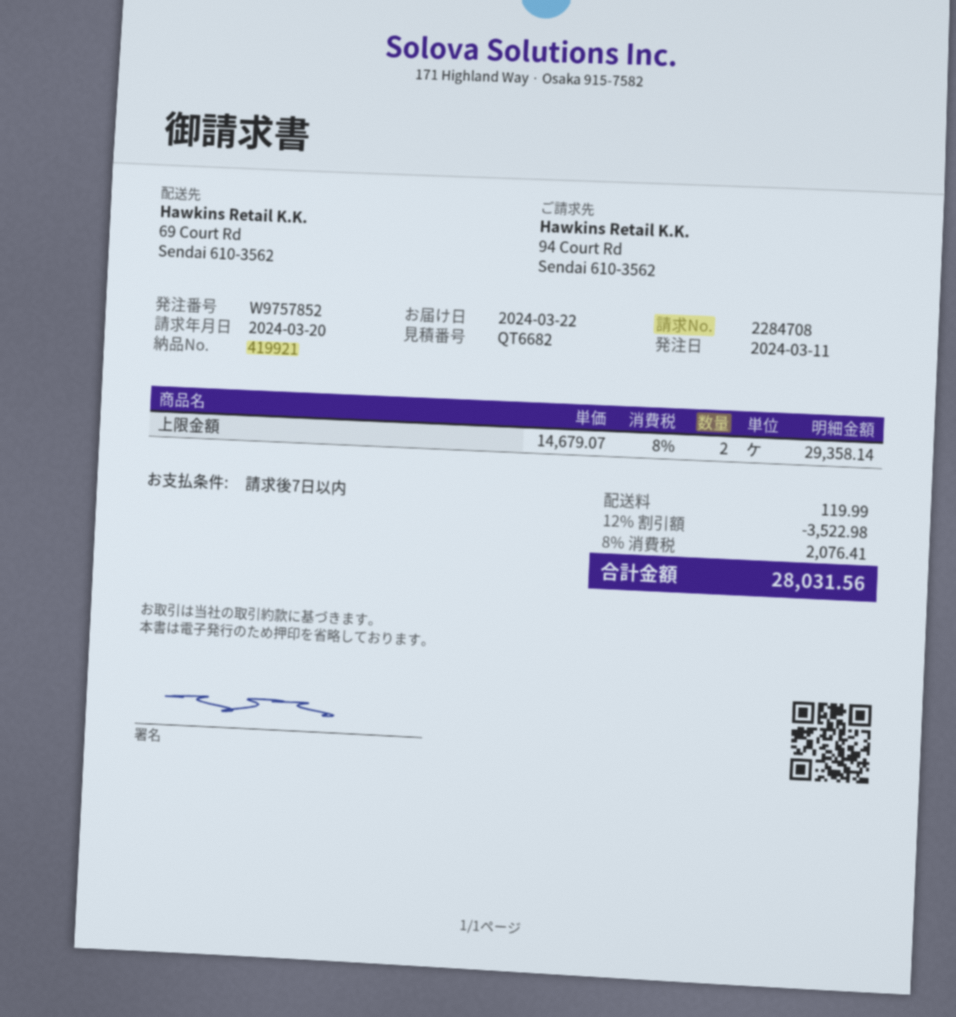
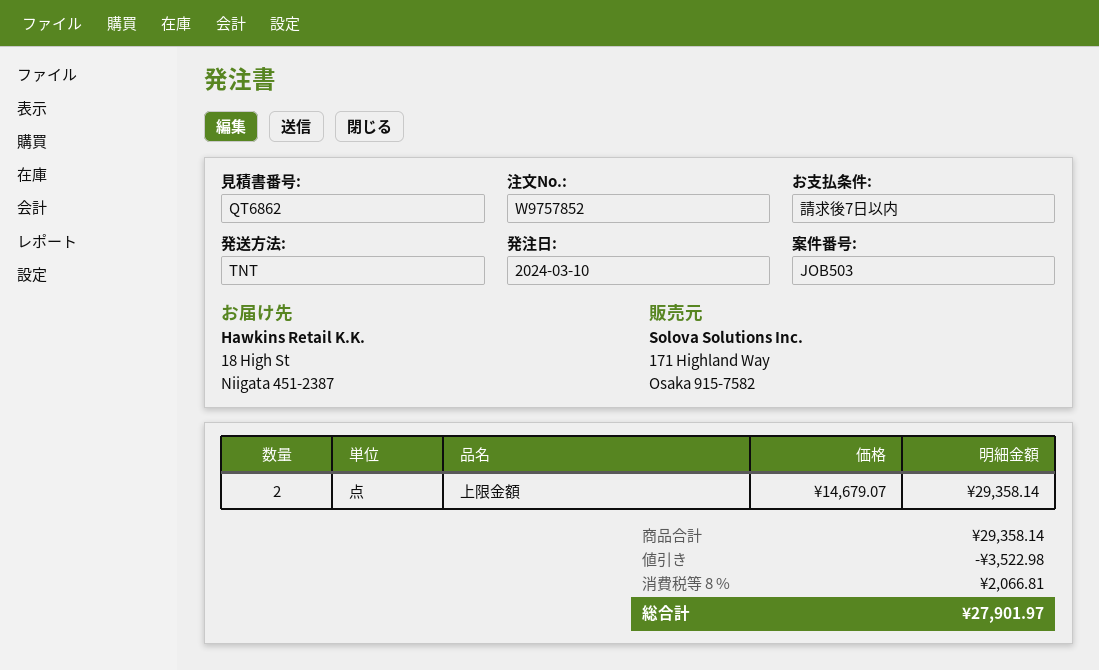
quote number: QT6682 -> QT6862
order date: 2024-03-11 -> 2024-03-10
ship to: 69 Court Rd, Sendai 610-3562 -> 18 High St, Niigata 451-2387
shipping: 119.99 -> none
tax: 8% = 2076.41 -> 8% = 2066.81
total: 28031.56 -> 27901.97

